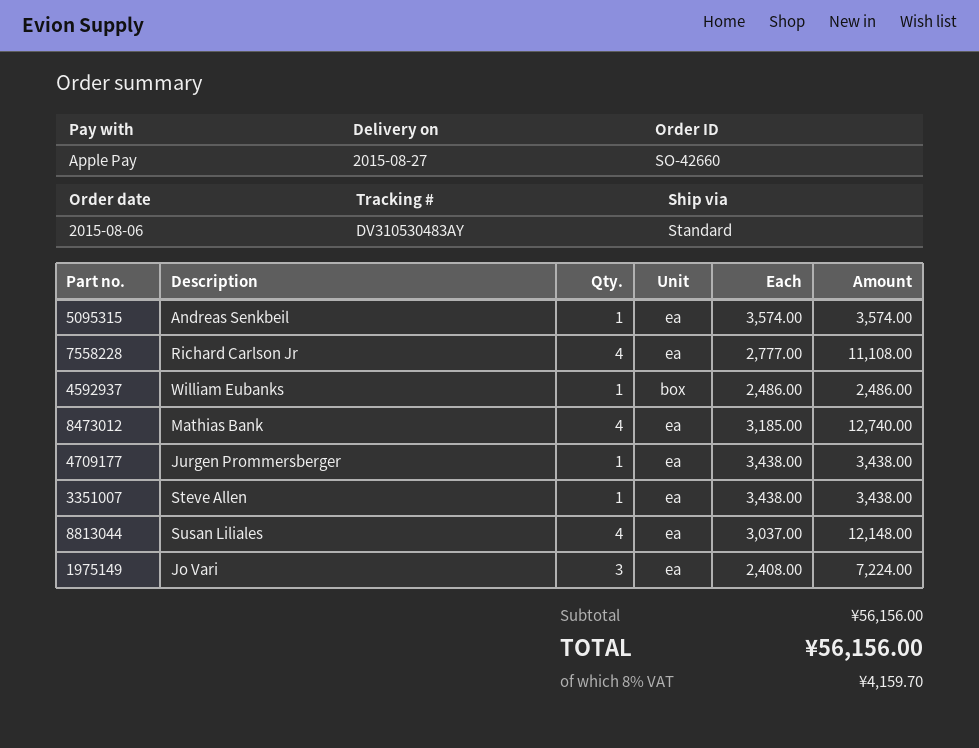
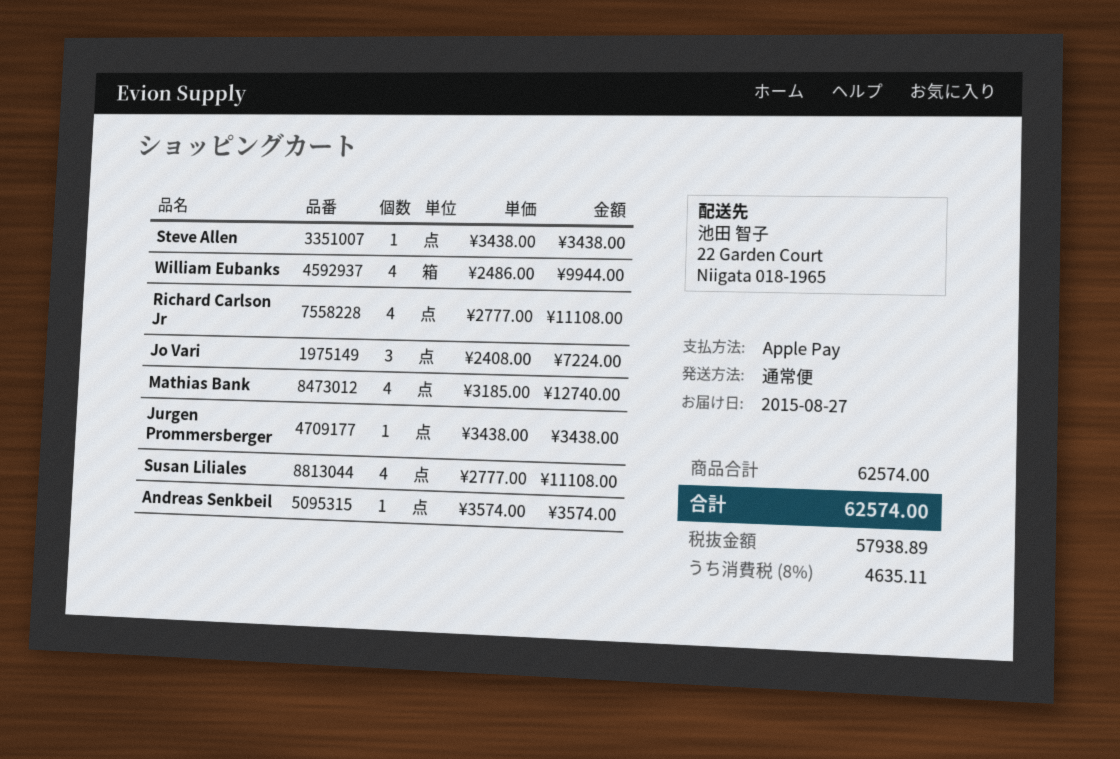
William Eubanks: 1 x 2486.00 = 2486.00 -> 4 x 2486.00 = 9944.00
Susan Liliales: 4 x 3037.00 = 12148.00 -> 4 x 2777.00 = 11108.00
subtotal: 56156.00 -> 62574.00
tax: 8% = 4159.70 -> 8% = 4635.11
total: 56156.00 -> 62574.00

